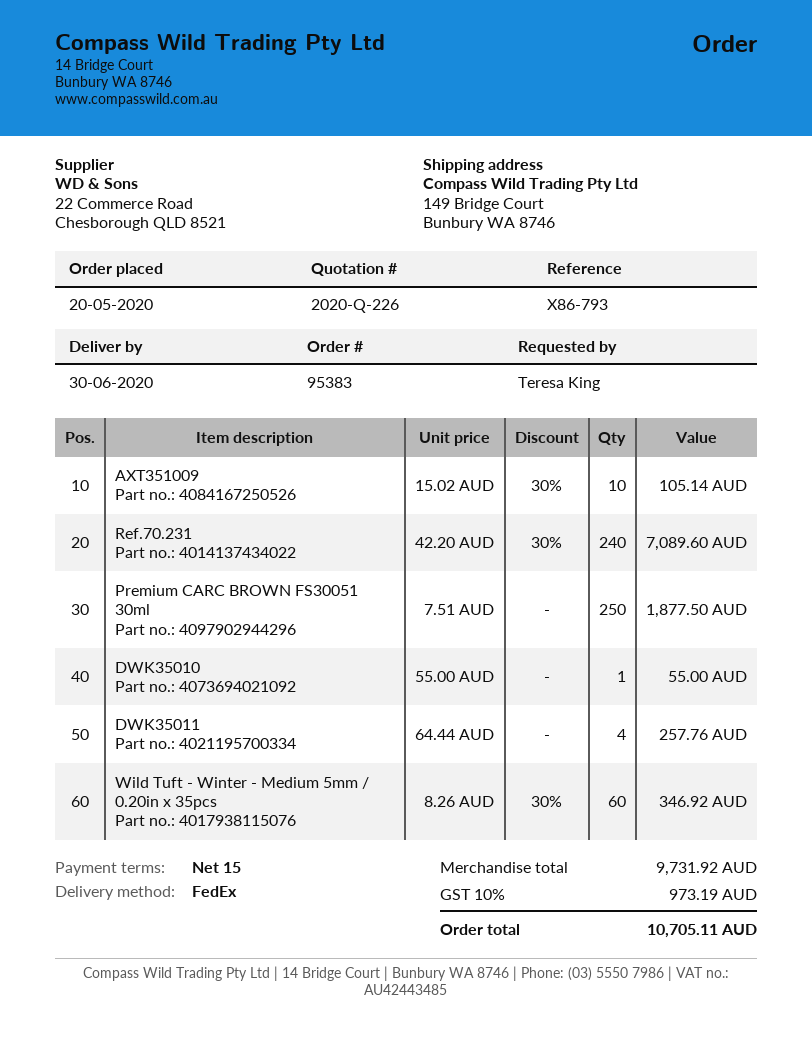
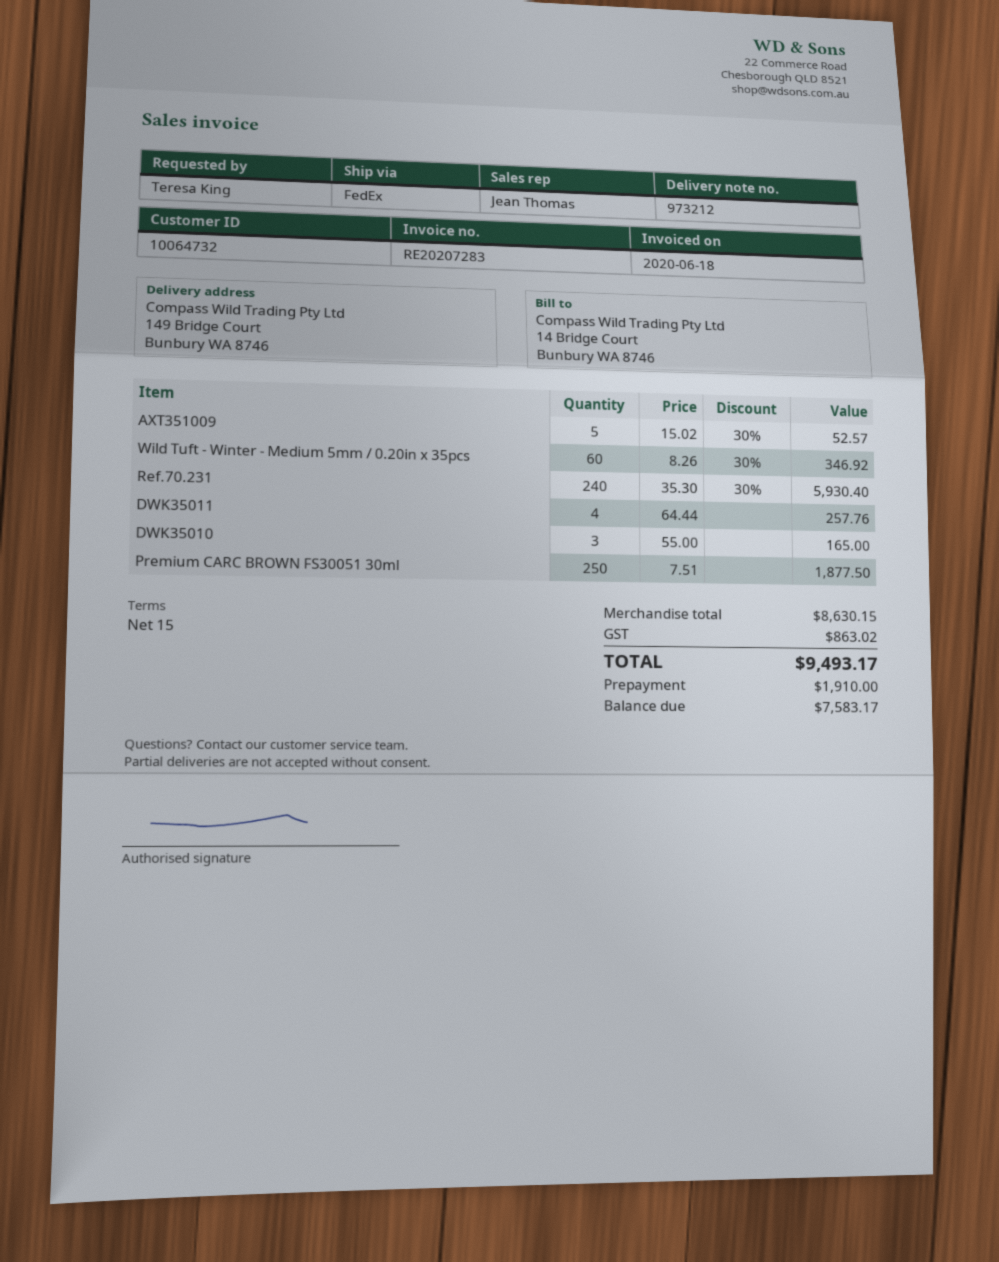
AXT351009: 10 x 15.02 - 30% = 105.14 -> 5 x 15.02 - 30% = 52.57
Ref.70.231: 240 x 42.20 - 30% = 7089.60 -> 240 x 35.30 - 30% = 5930.40
DWK35010: 1 x 55.00 = 55.00 -> 3 x 55.00 = 165.00
subtotal: 9731.92 -> 8630.15
tax: 973.19 -> 863.02
total: 10705.11 -> 9493.17

